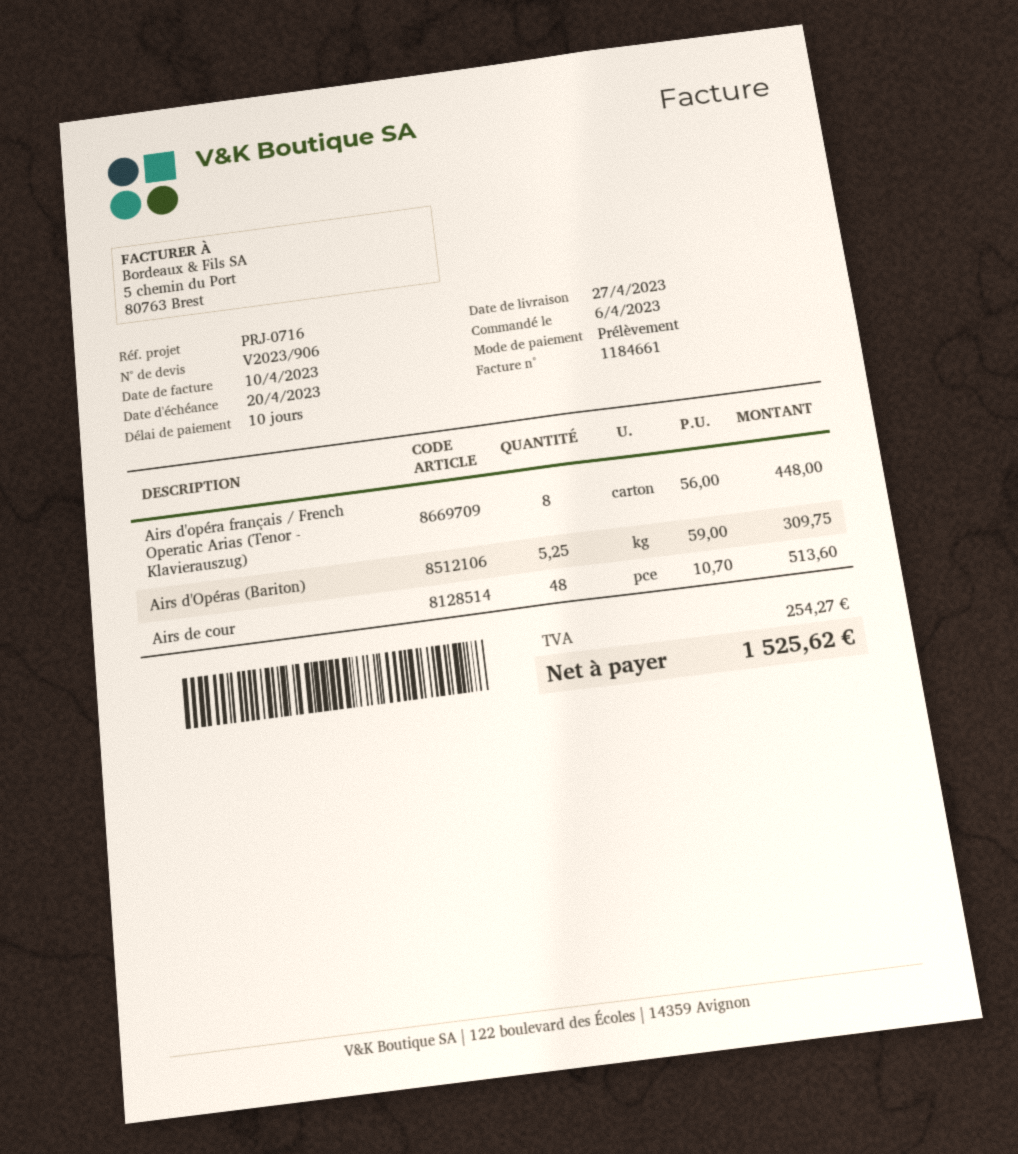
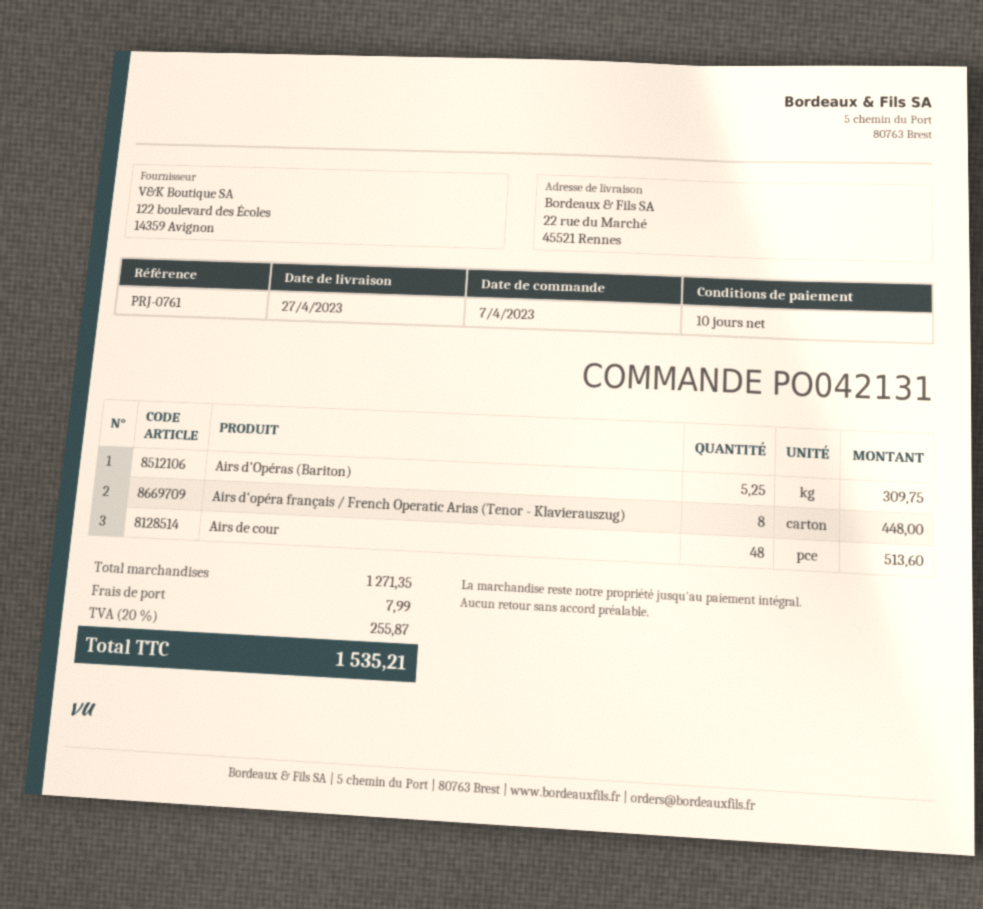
order date: 2023-04-06 -> 2023-04-07
reference: PRJ-0716 -> PRJ-0761
shipping: none -> 7.99
tax: 254.27 -> 255.87
total: 1525.62 -> 1535.21

